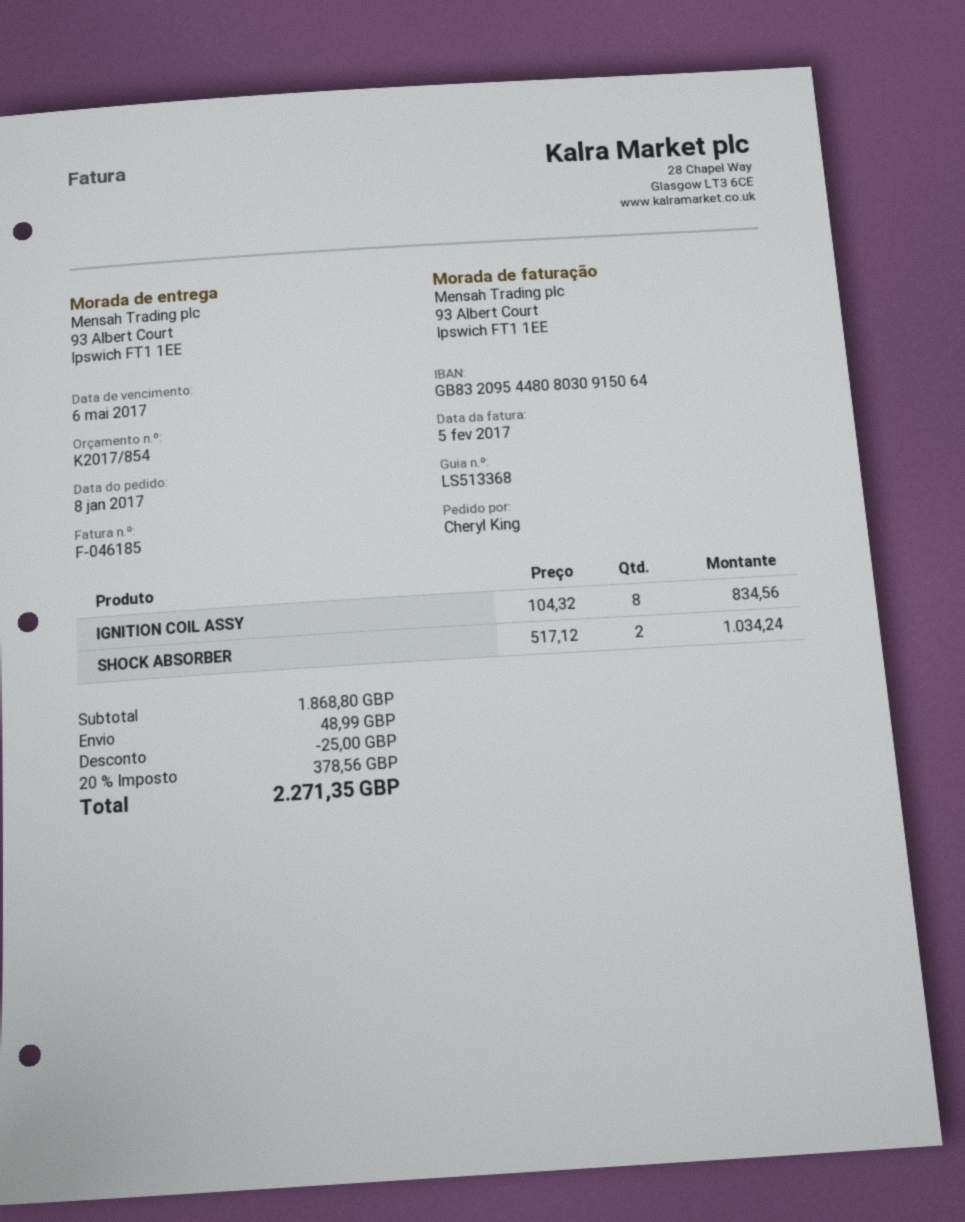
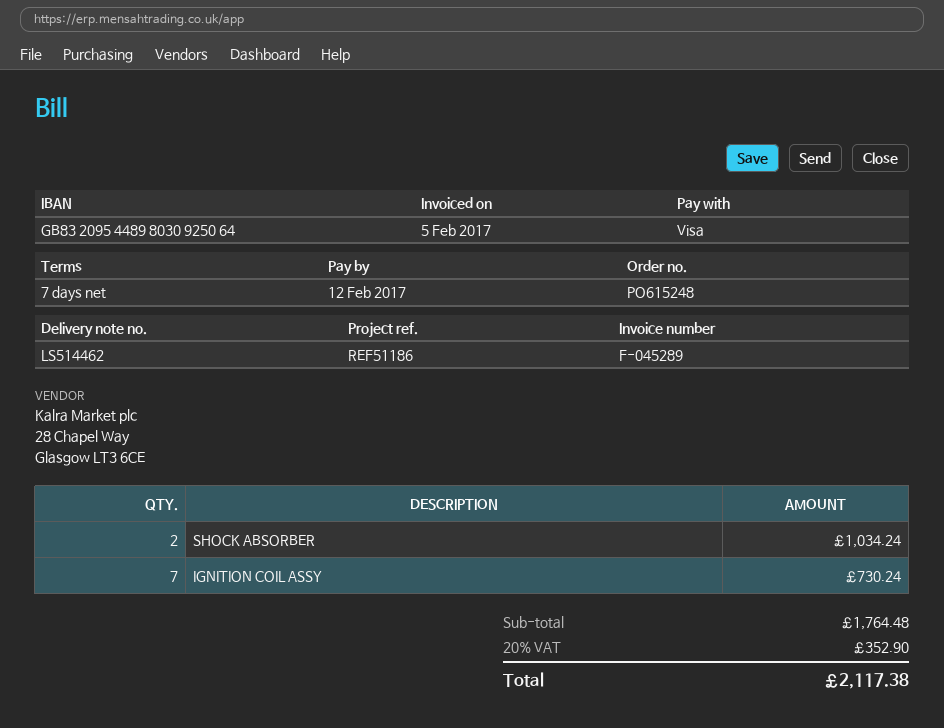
delivery note number: LS513368 -> LS514462
invoice number: F-046185 -> F-045289
due date: 2017-05-06 -> 2017-02-12
bank account: GB83209544808030915064 -> GB83209544898030925064
IGNITION COIL ASSY: 8 for 834.56 -> 7 for 730.24
subtotal: 1868.80 -> 1764.48
discount: 25.00 -> none
shipping: 48.99 -> none
tax: 20% = 378.56 -> 20% = 352.90
total: 2271.35 -> 2117.38

